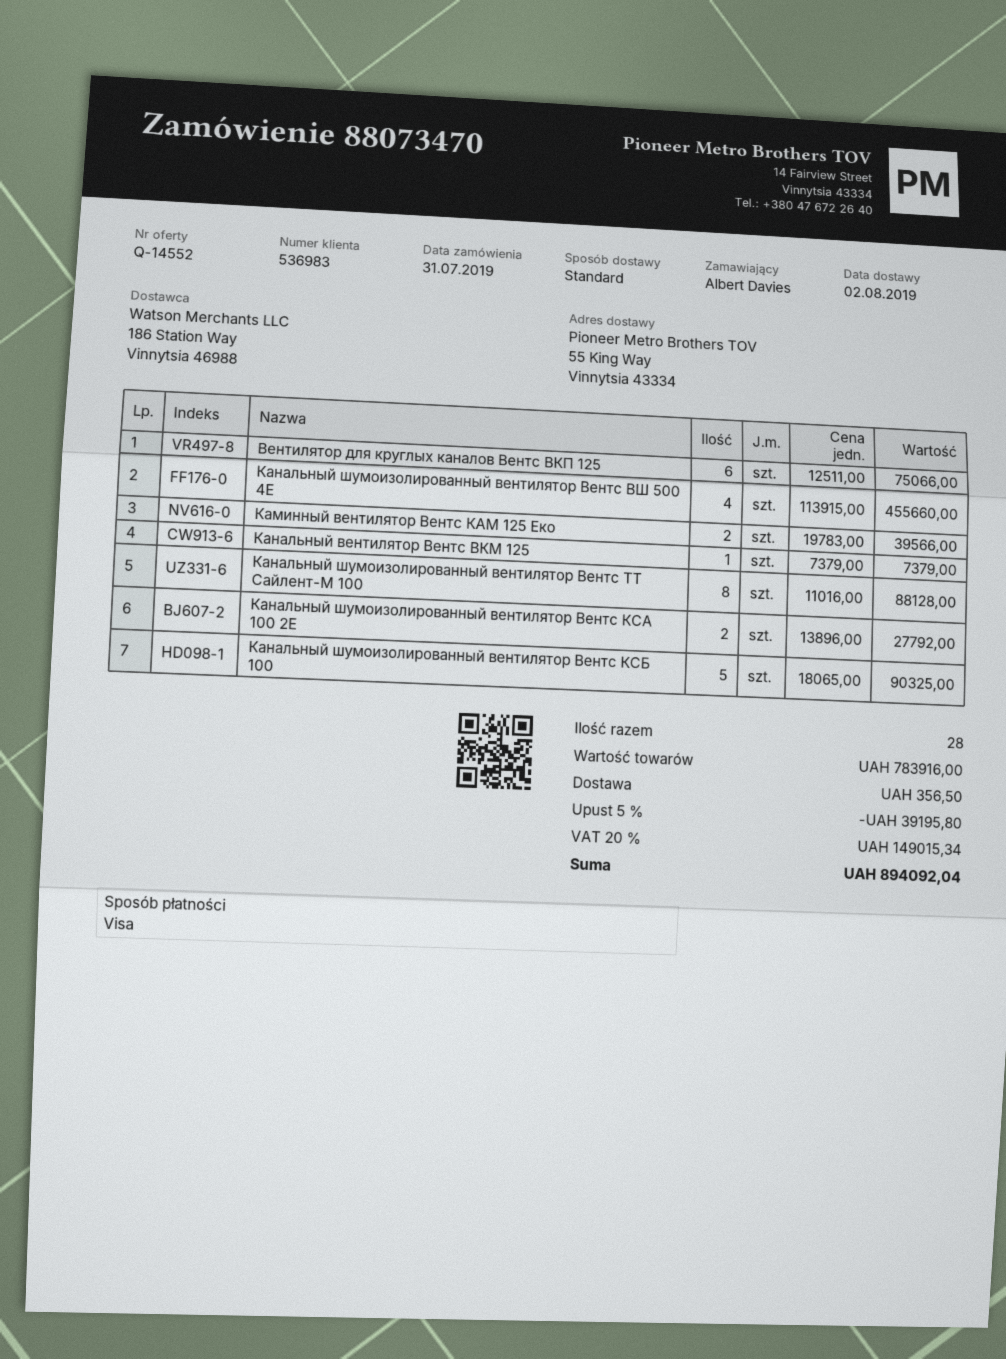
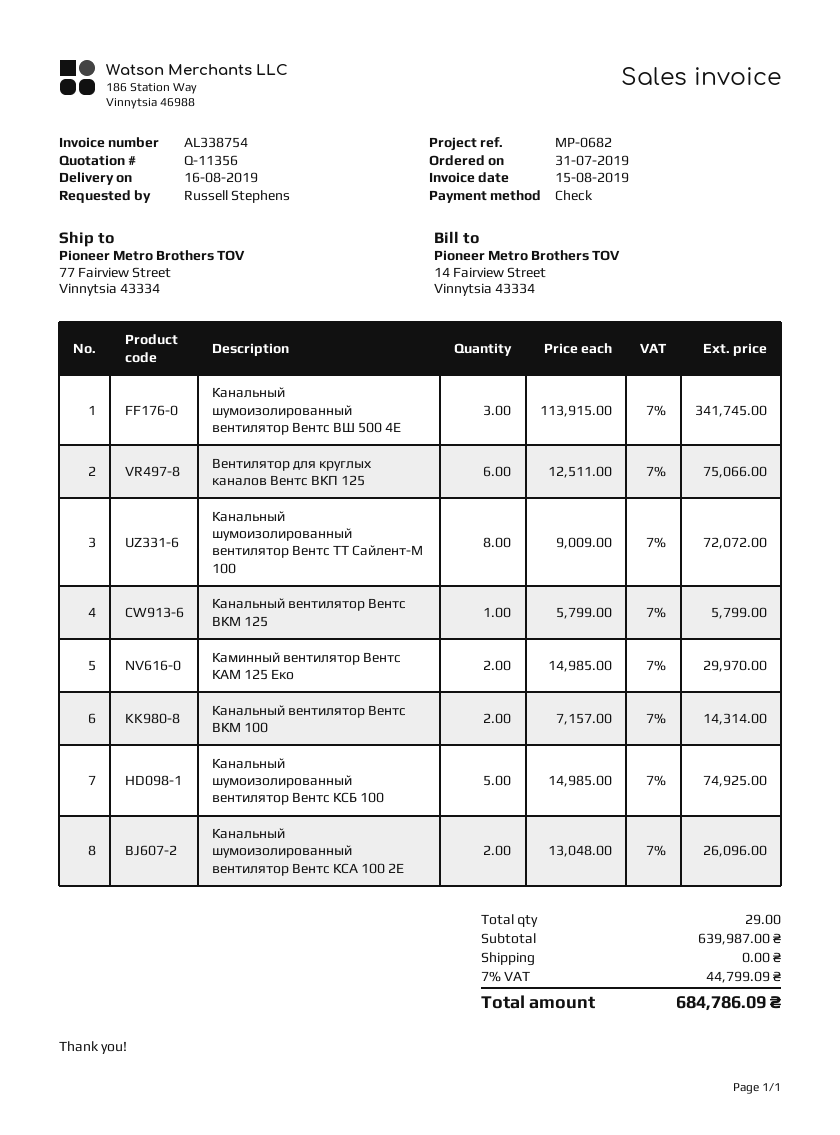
quote number: Q-14552 -> Q-11356
delivery date: 2019-08-02 -> 2019-08-16
ordered by: Albert Davies -> Russell Stephens
payment method: Visa -> cheque
ship to: 55 King Way, Vinnytsia 43334 -> 77 Fairview Street, Vinnytsia 43334
Канальный шумоизолированный вентилятор Вентс ВШ 500 4Е: 4 x 113915.00 = 455660.00 -> 3 x 113915.00 = 341745.00
Каминный вентилятор Вентс КАМ 125 Еко: 2 x 19783.00 = 39566.00 -> 2 x 14985.00 = 29970.00
Канальный вентилятор Вентс ВКМ 125: 1 x 7379.00 = 7379.00 -> 1 x 5799.00 = 5799.00
Канальный шумоизолированный вентилятор Вентс ТТ Сайлент-М 100: 8 x 11016.00 = 88128.00 -> 8 x 9009.00 = 72072.00
Канальный шумоизолированный вентилятор Вентс КСА 100 2Е: 2 x 13896.00 = 27792.00 -> 2 x 13048.00 = 26096.00
Канальный шумоизолированный вентилятор Вентс КСБ 100: 5 x 18065.00 = 90325.00 -> 5 x 14985.00 = 74925.00
Канальный вентилятор Вентс ВКМ 100: none -> 2 x 7157.00 = 14314.00
total quantity: 28 -> 29
subtotal: 783916.00 -> 639987.00
discount: 5% = 39195.80 -> none
shipping: 356.50 -> 0.00
tax: 20% = 149015.34 -> 7% = 44799.09
total: 894092.04 -> 684786.09

